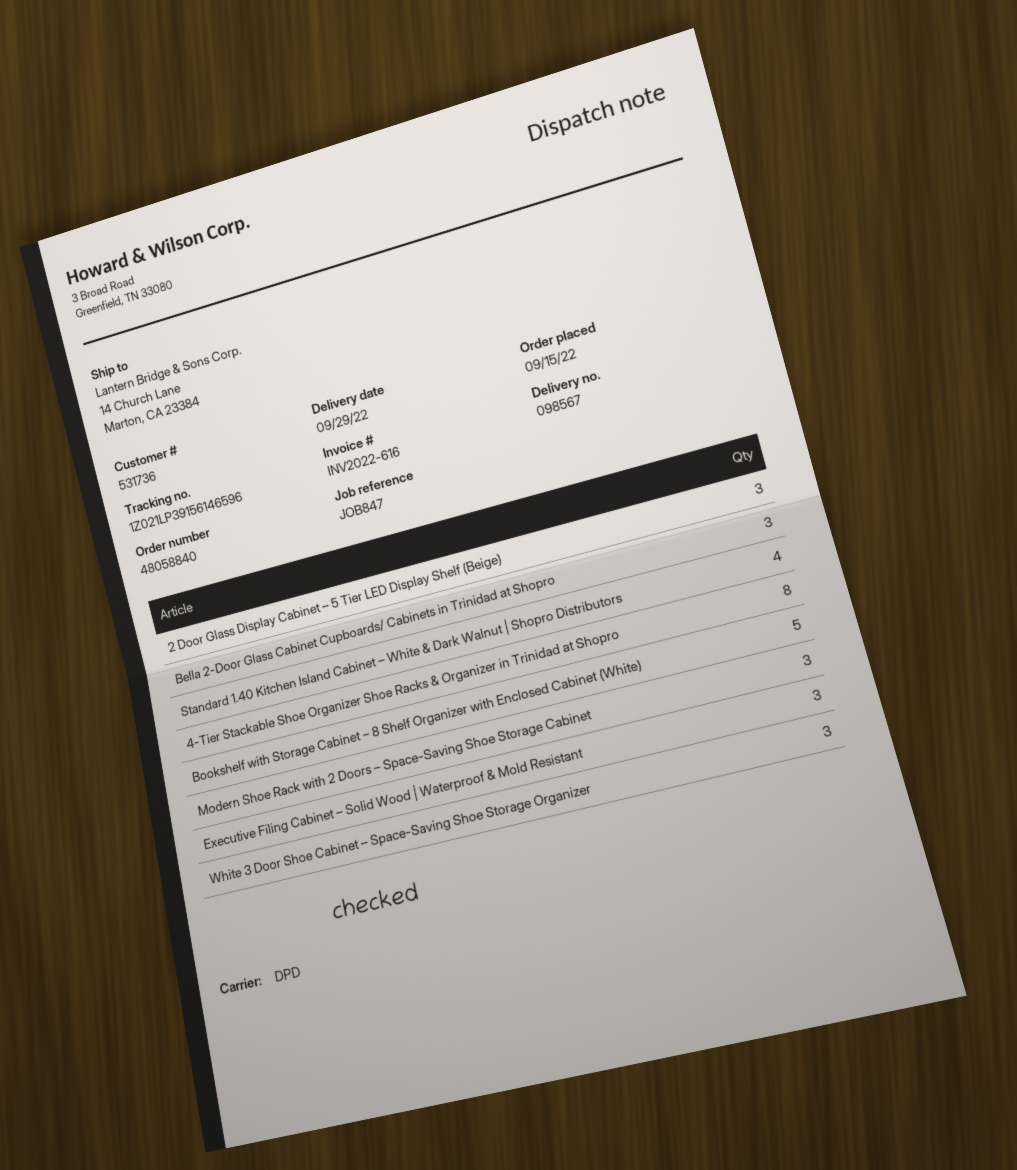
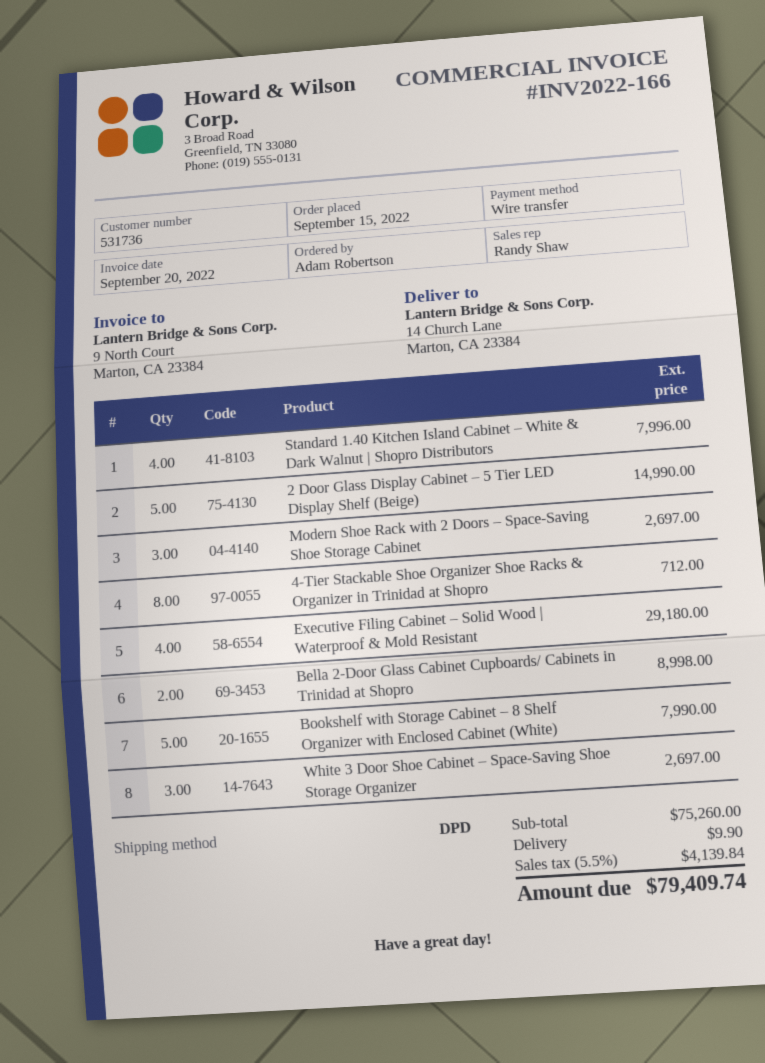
invoice number: INV2022-616 -> INV2022-166
2 Door Glass Display Cabinet – 5 Tier LED Display Shelf (Beige): 3 -> 5
Bella 2-Door Glass Cabinet Cupboards/ Cabinets in Trinidad at Shopro: 3 -> 2
Executive Filing Cabinet – Solid Wood | Waterproof & Mold Resistant: 3 -> 4

